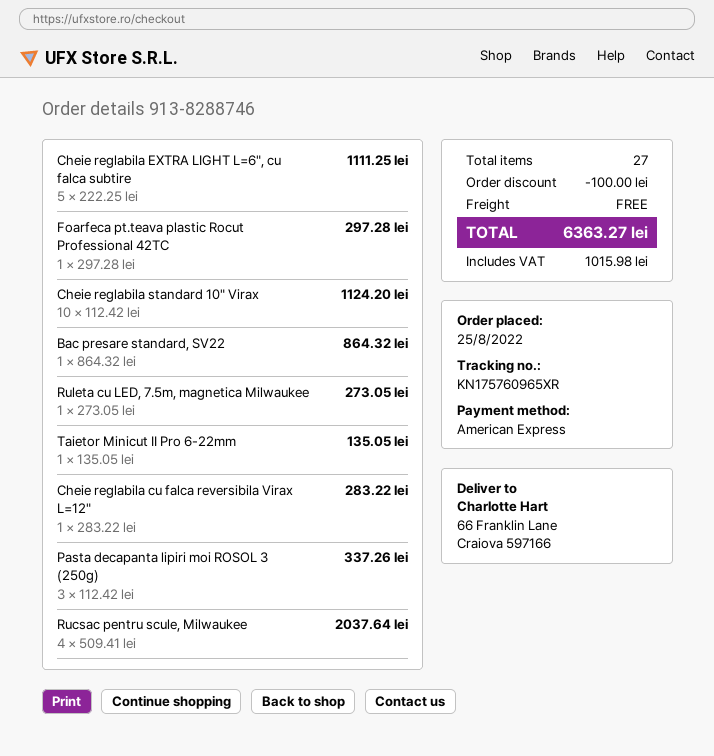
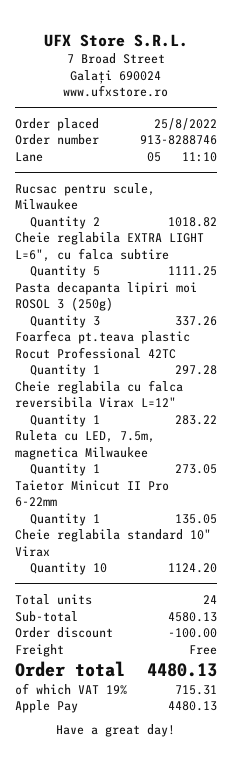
payment method: American Express -> Apple Pay
Bac presare standard, SV22: 1 for 864.32 -> none
Rucsac pentru scule, Milwaukee: 4 for 2037.64 -> 2 for 1018.82
total quantity: 27 -> 24
tax: 1015.98 -> 715.31
total: 6363.27 -> 4480.13

